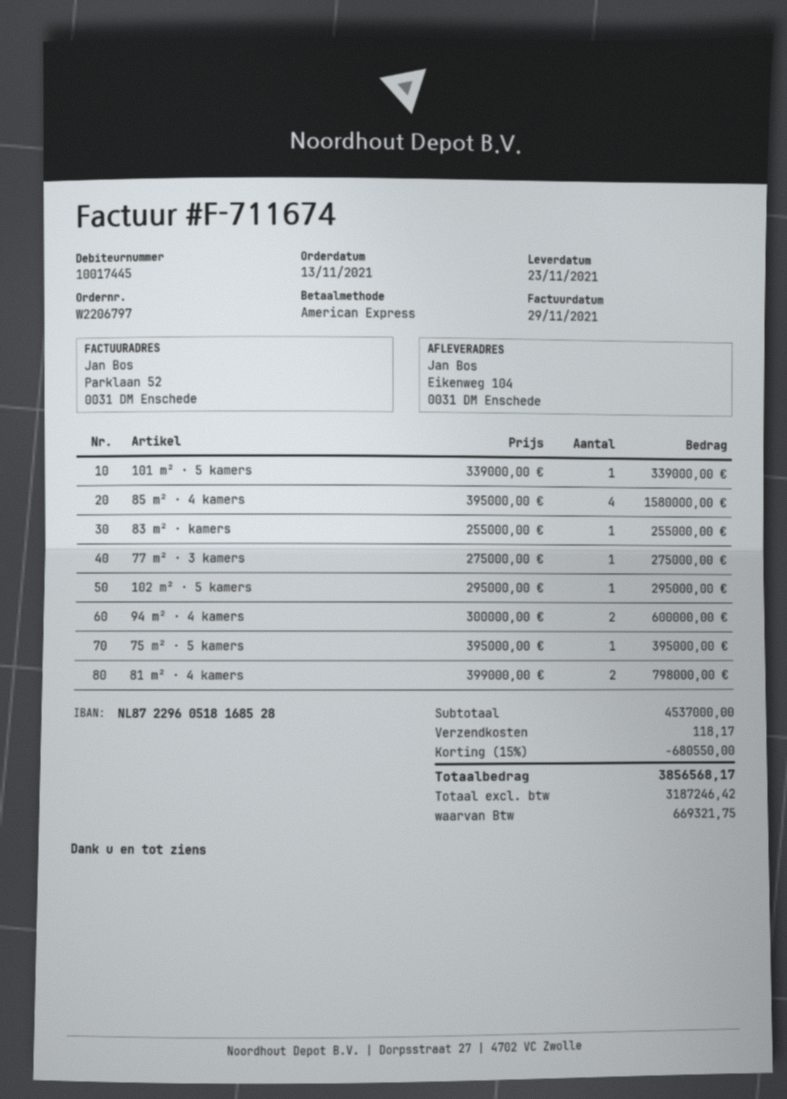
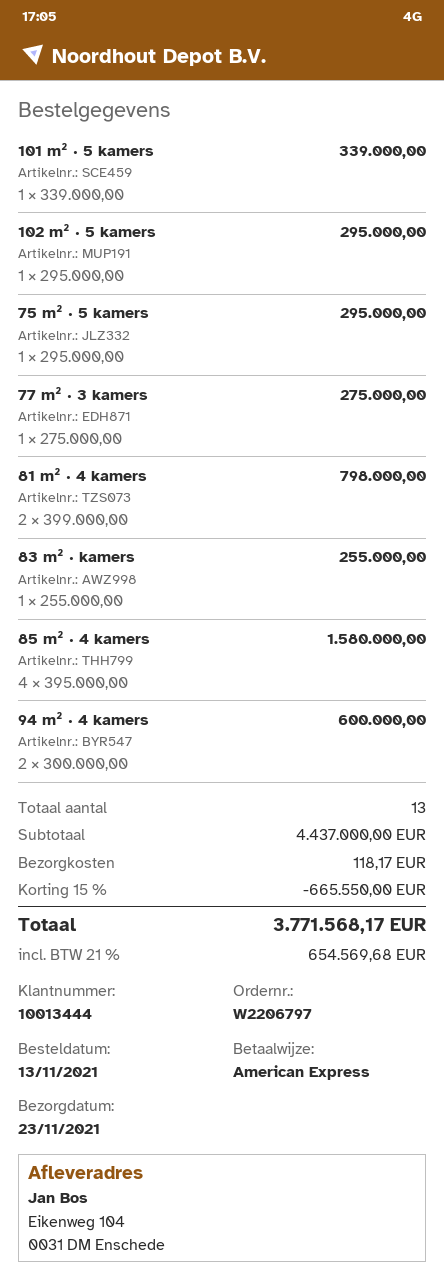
customer number: 10017445 -> 10013444
75 m² · 5 kamers: 1 x 395000.00 = 395000.00 -> 1 x 295000.00 = 295000.00
subtotal: 4537000.00 -> 4437000.00
discount: 15% = 680550.00 -> 15% = 665550.00
tax: 669321.75 -> 654569.68
total: 3856568.17 -> 3771568.17

